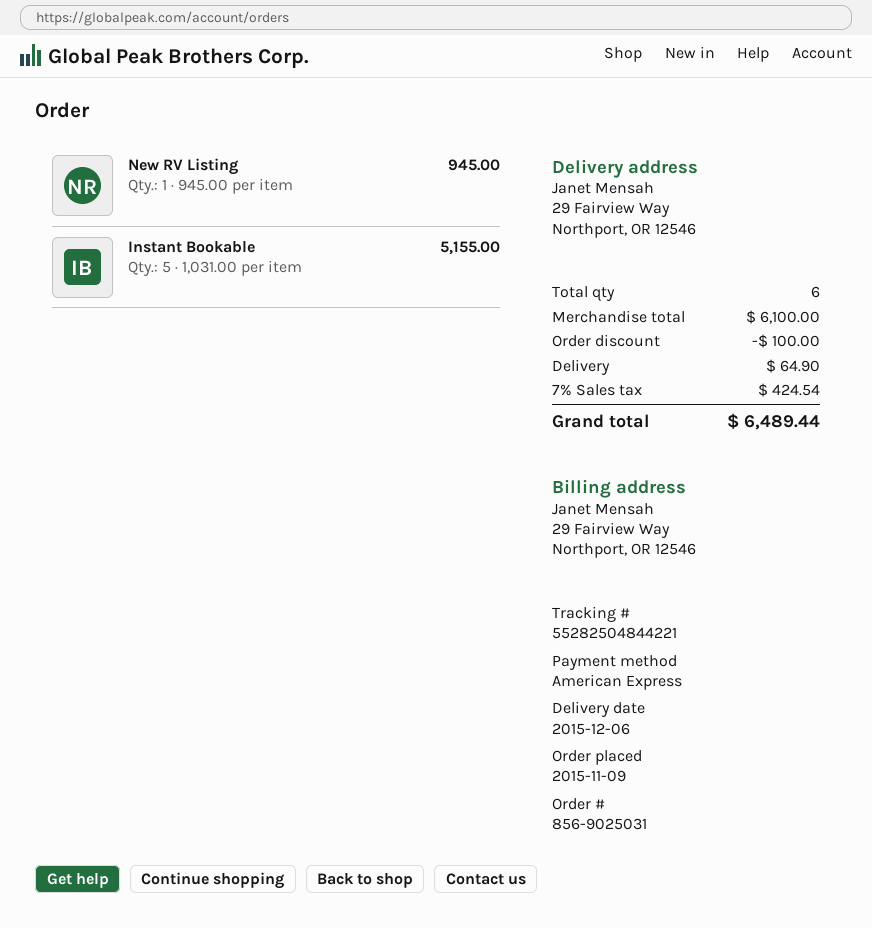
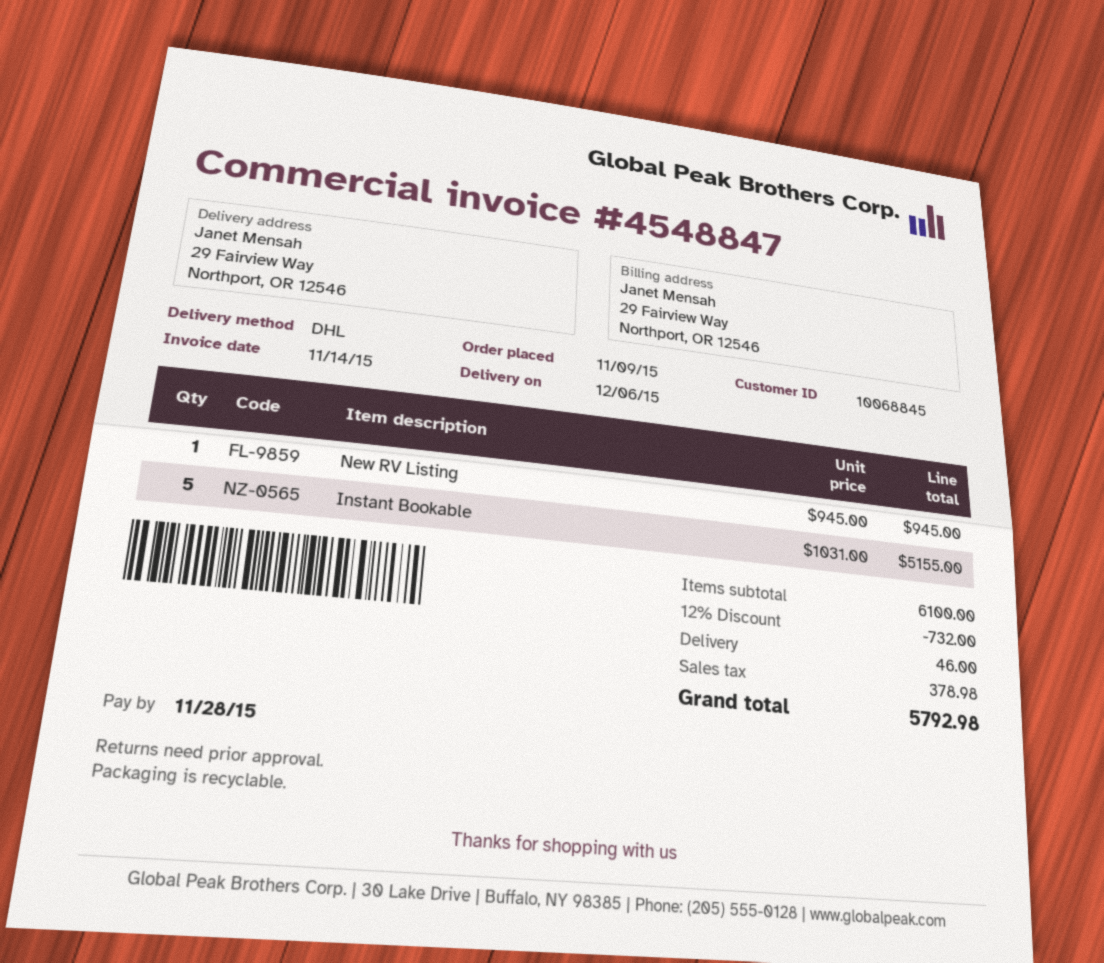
discount: 100.00 -> 732.00
shipping: 64.90 -> 46.00
tax: 424.54 -> 378.98
total: 6489.44 -> 5792.98

